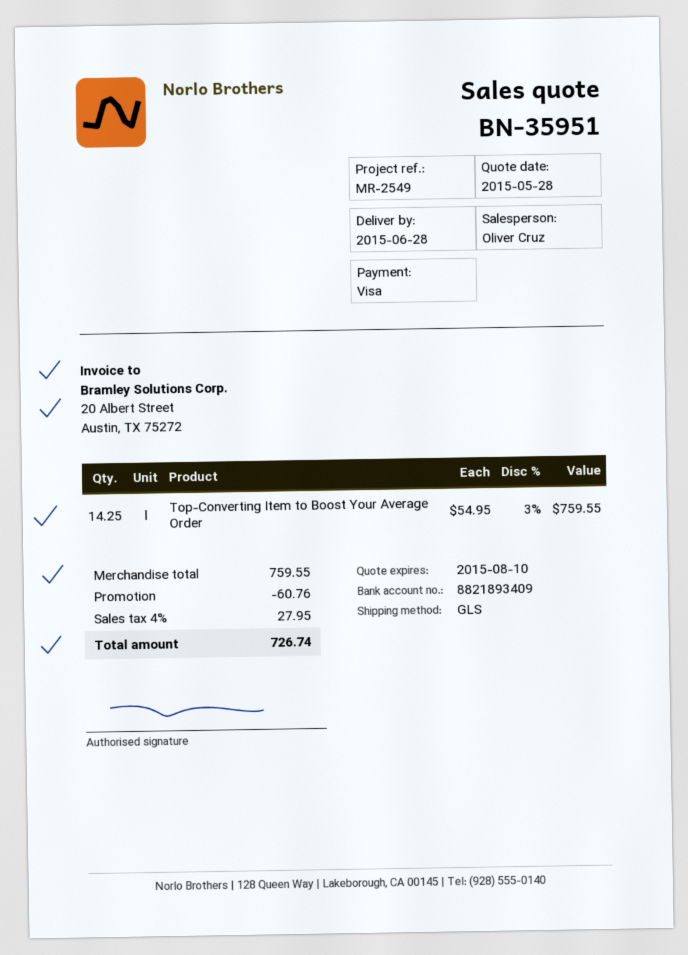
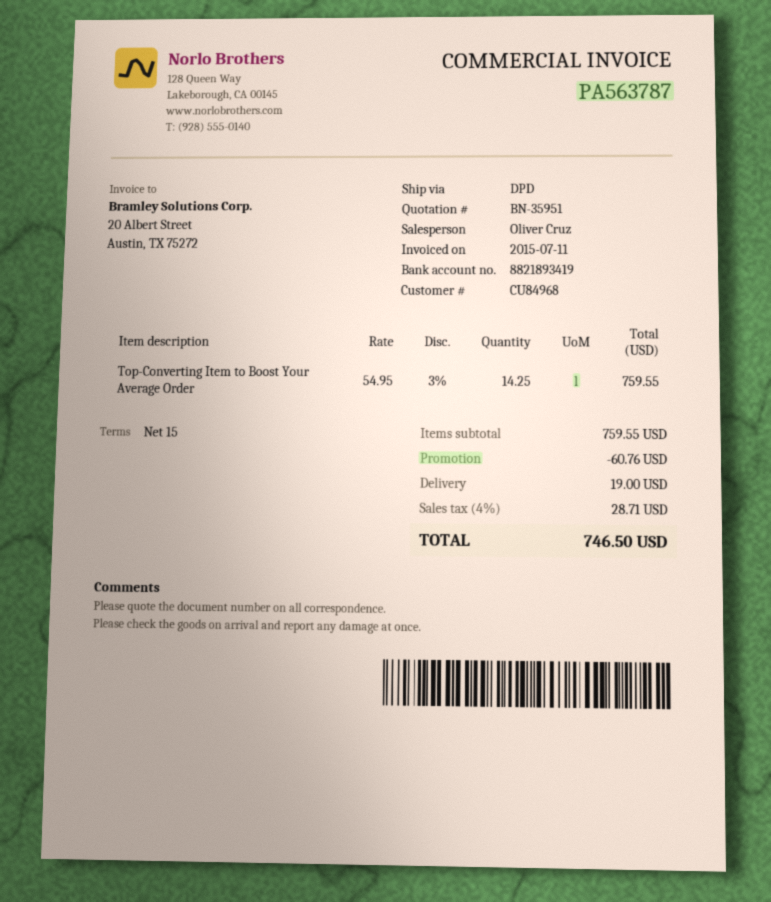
bank account: 8821893409 -> 8821893419
shipping method: GLS -> DPD
shipping: none -> 19.00
tax: 4% = 27.95 -> 4% = 28.71
total: 726.74 -> 746.50

